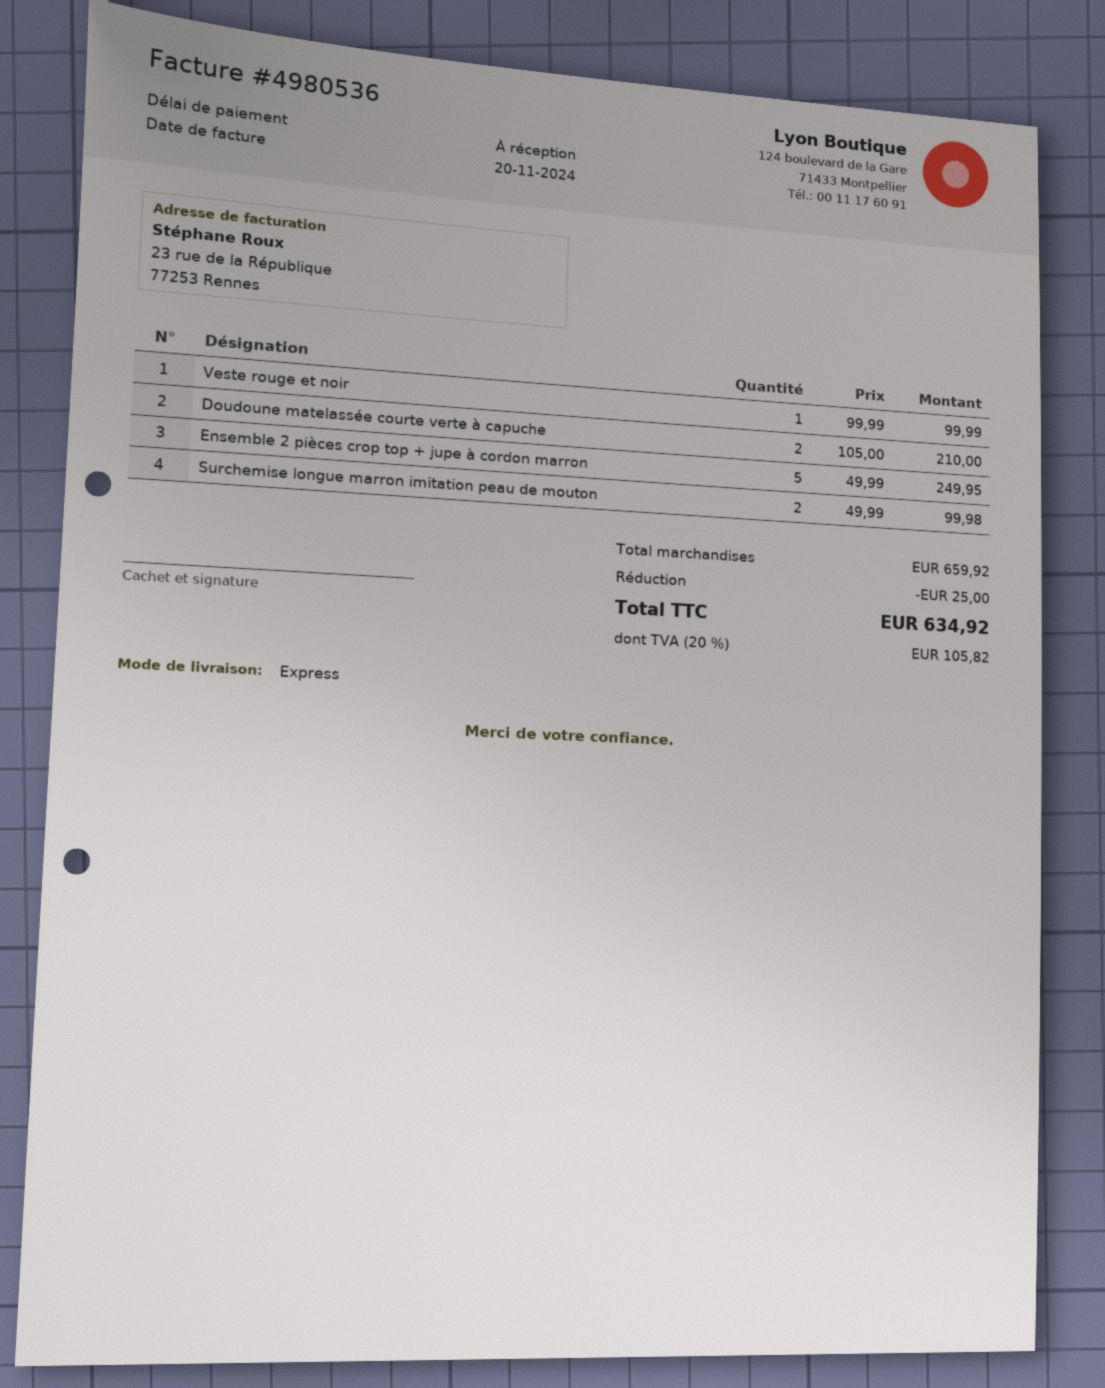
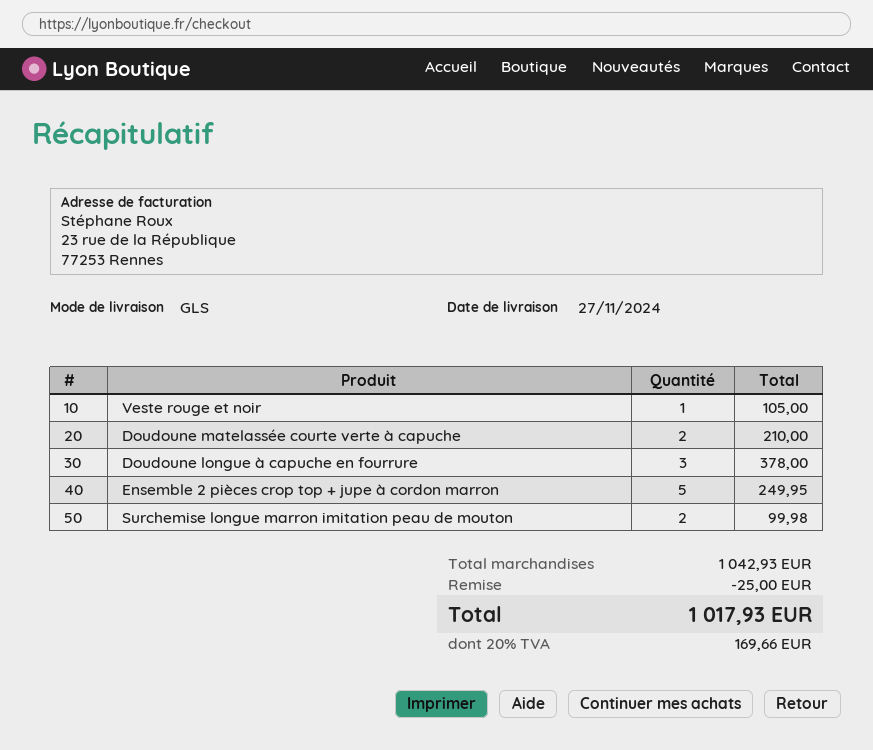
shipping method: express -> GLS
Veste rouge et noir: 1 for 99.99 -> 1 for 105.00
Doudoune longue à capuche en fourrure: none -> 3 for 378.00
subtotal: 659.92 -> 1042.93
tax: 20% = 105.82 -> 20% = 169.66
total: 634.92 -> 1017.93

